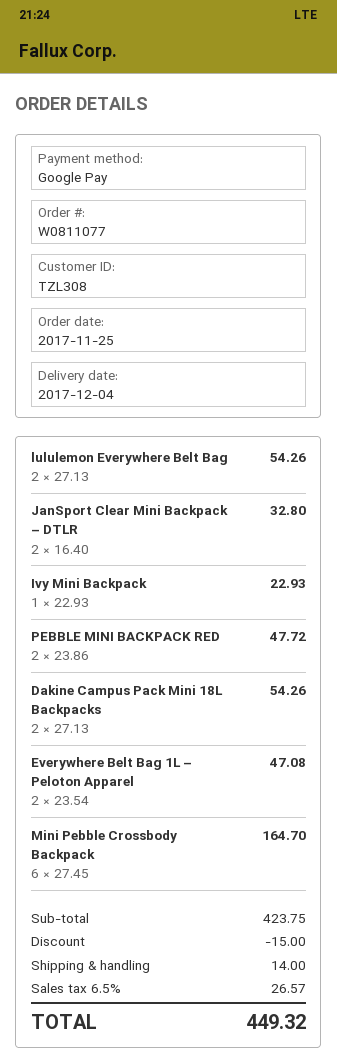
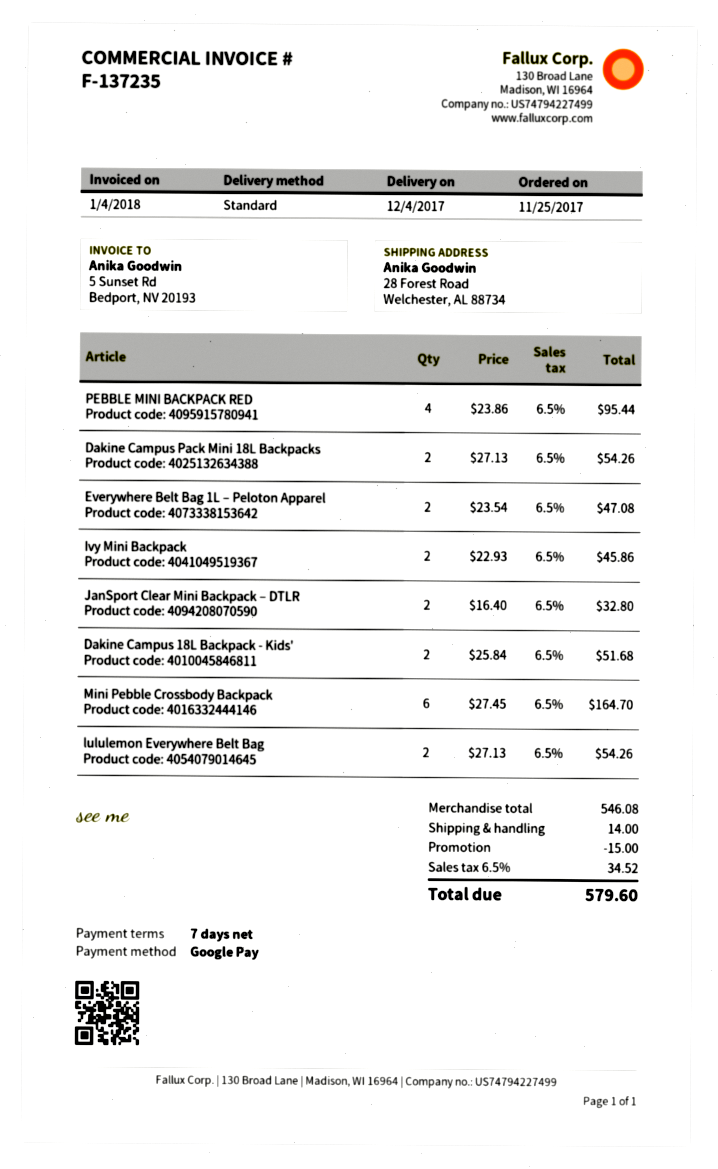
Ivy Mini Backpack: 1 x 22.93 = 22.93 -> 2 x 22.93 = 45.86
PEBBLE MINI BACKPACK RED: 2 x 23.86 = 47.72 -> 4 x 23.86 = 95.44
Dakine Campus 18L Backpack - Kids': none -> 2 x 25.84 = 51.68
subtotal: 423.75 -> 546.08
tax: 6.5% = 26.57 -> 6.5% = 34.52
total: 449.32 -> 579.60

